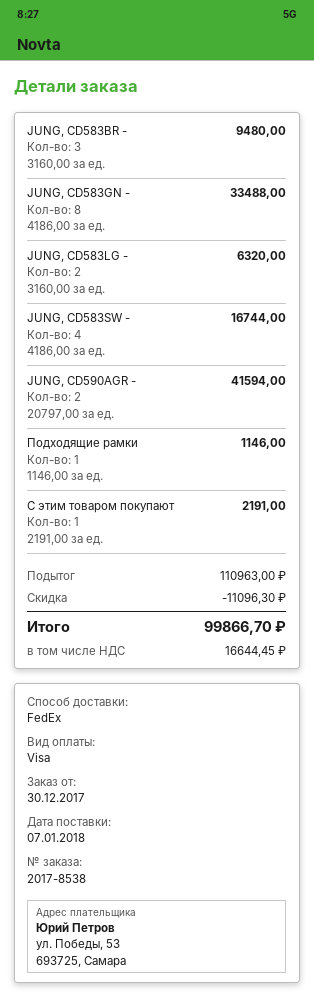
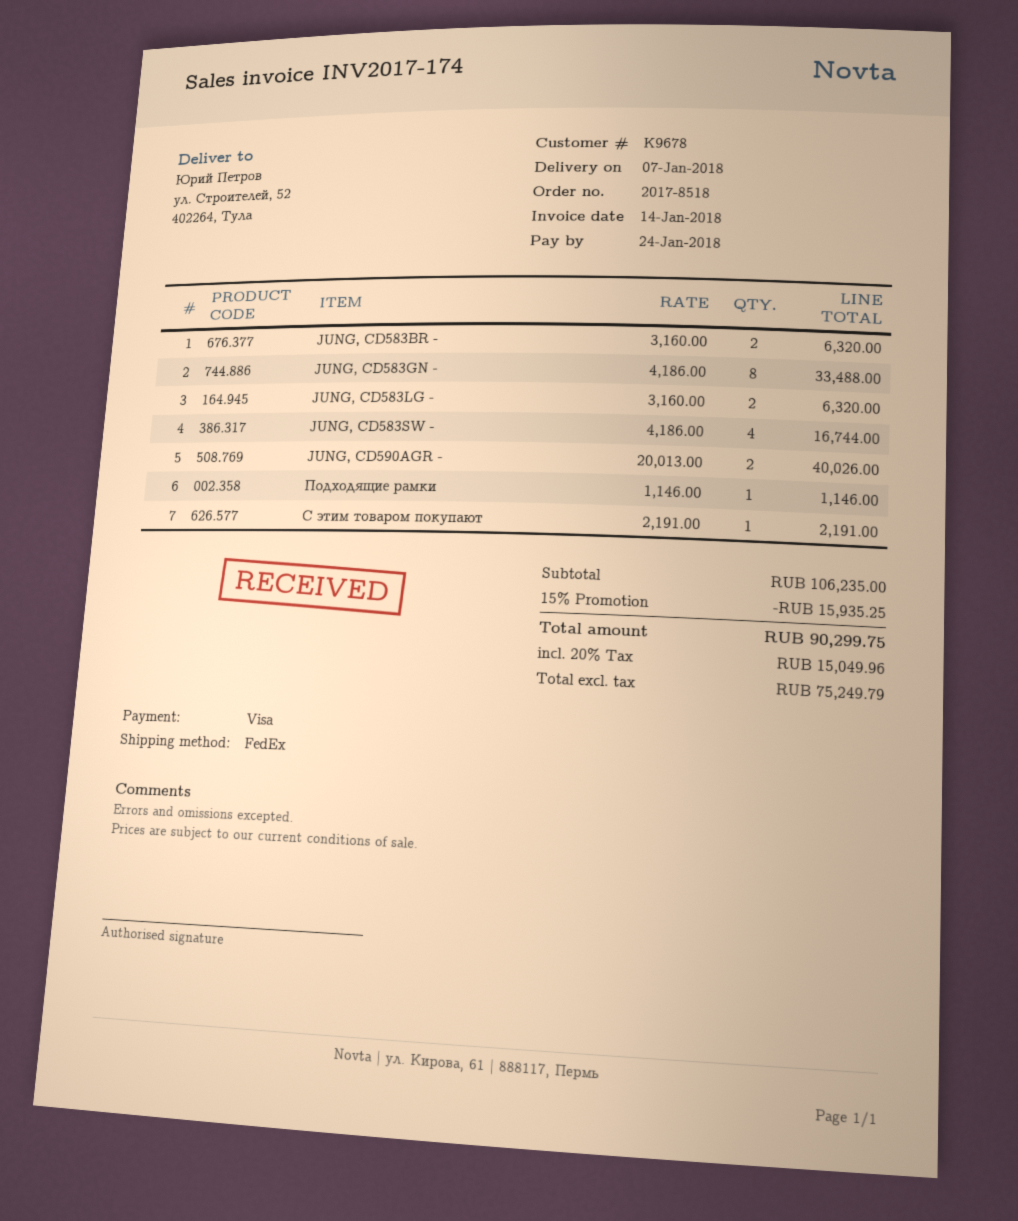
order number: 2017-8538 -> 2017-8518
JUNG, CD583BR -: 3 x 3160.00 = 9480.00 -> 2 x 3160.00 = 6320.00
JUNG, CD590AGR -: 2 x 20797.00 = 41594.00 -> 2 x 20013.00 = 40026.00
subtotal: 110963.00 -> 106235.00
discount: 11096.30 -> 15935.25
tax: 16644.45 -> 15049.96
total: 99866.70 -> 90299.75

